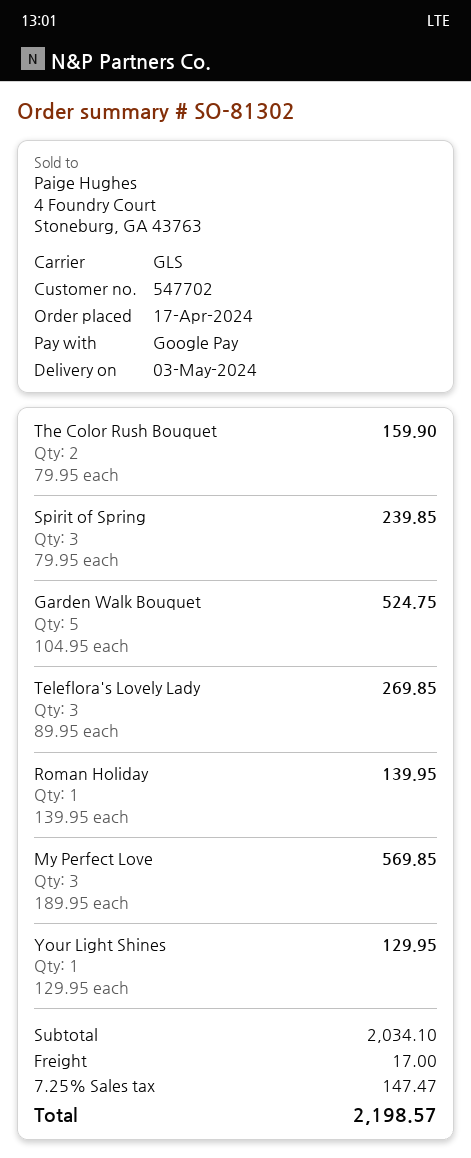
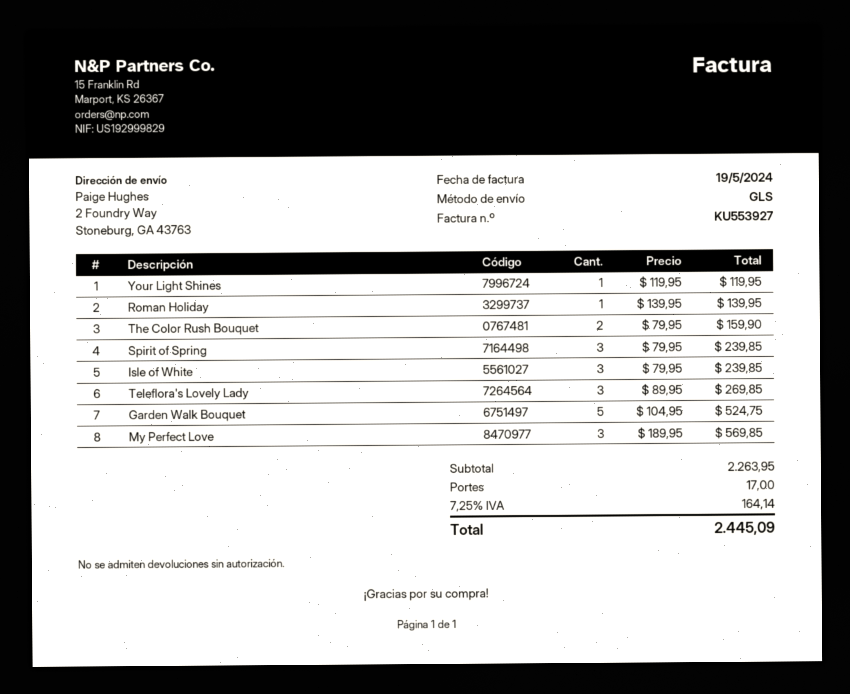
Your Light Shines: 1 x 129.95 = 129.95 -> 1 x 119.95 = 119.95
Isle of White: none -> 3 x 79.95 = 239.85
subtotal: 2034.10 -> 2263.95
tax: 7.25% = 147.47 -> 7.25% = 164.14
total: 2198.57 -> 2445.09

